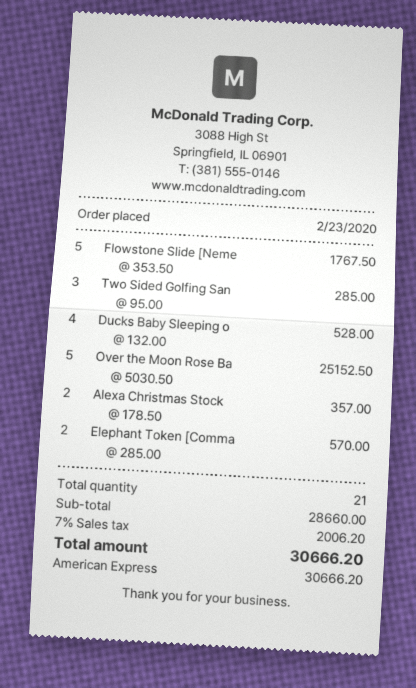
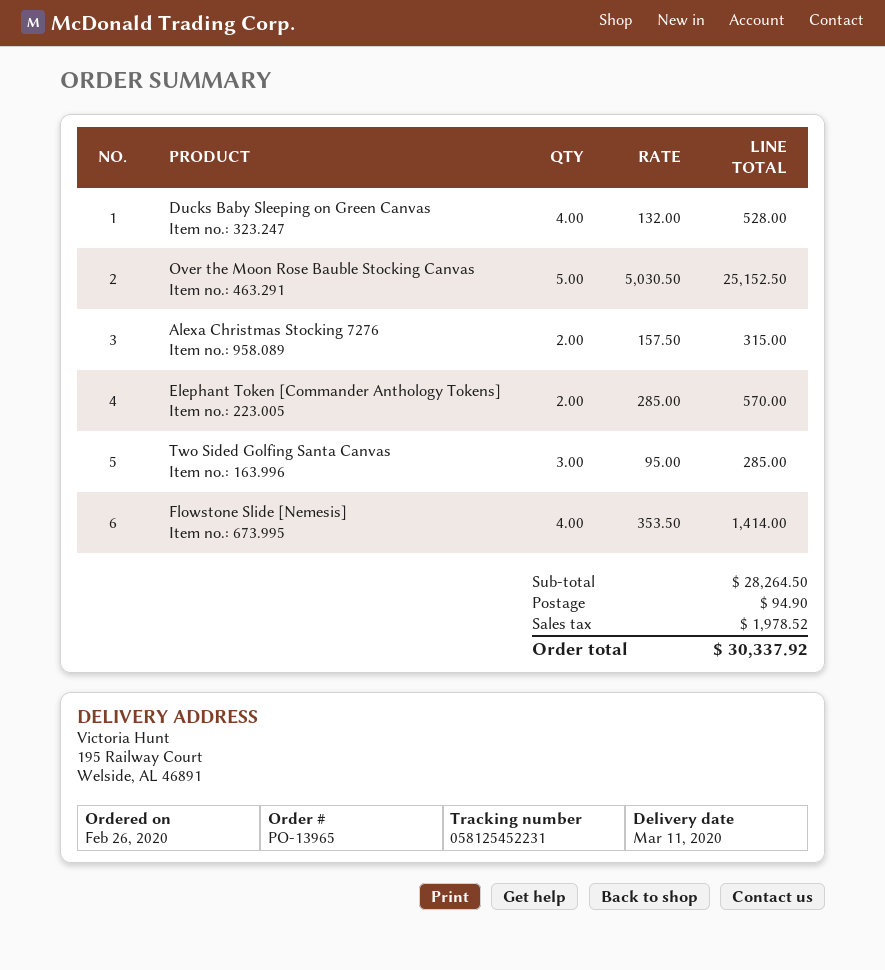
order date: 2020-02-23 -> 2020-02-26
Flowstone Slide [Neme: 5 x 353.50 = 1767.50 -> 4 x 353.50 = 1414.00
Alexa Christmas Stock: 2 x 178.50 = 357.00 -> 2 x 157.50 = 315.00
subtotal: 28660.00 -> 28264.50
shipping: none -> 94.90
tax: 2006.20 -> 1978.52
total: 30666.20 -> 30337.92

